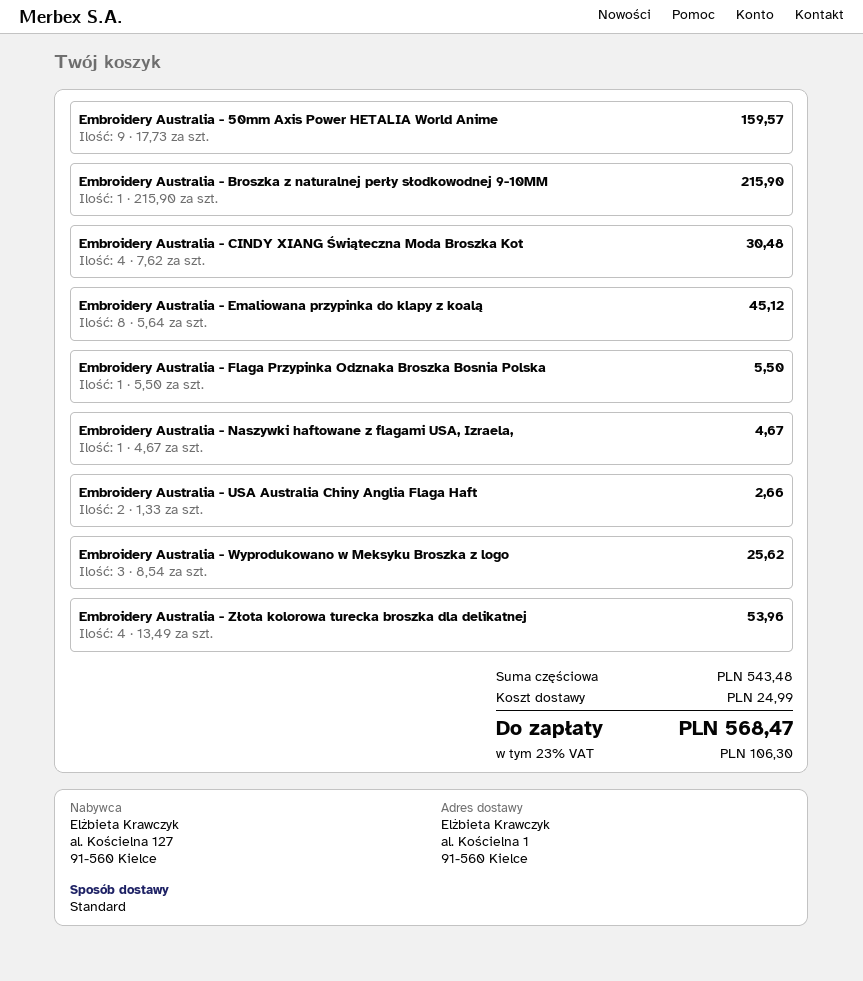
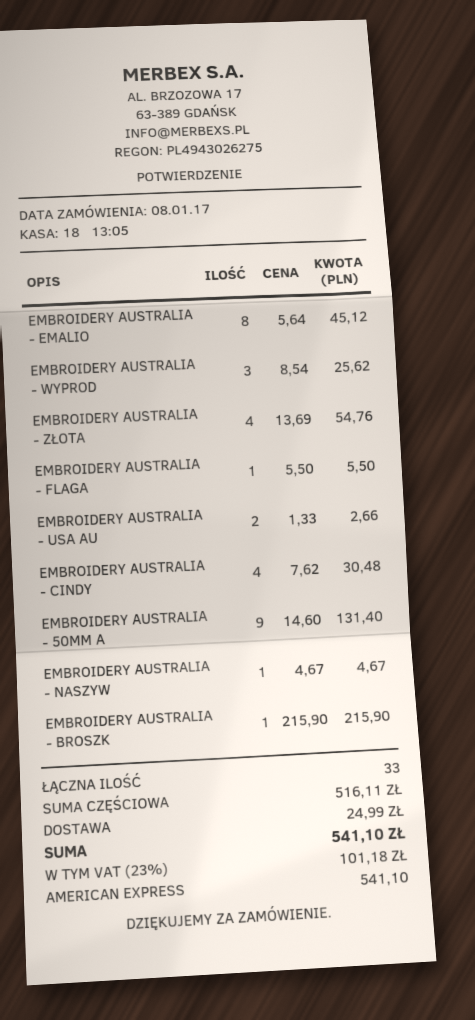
Embroidery Australia - 50mm Axis Power HETALIA World Anime: 9 x 17.73 = 159.57 -> 9 x 14.60 = 131.40
Embroidery Australia - Złota kolorowa turecka broszka dla delikatnej: 4 x 13.49 = 53.96 -> 4 x 13.69 = 54.76
subtotal: 543.48 -> 516.11
tax: 23% = 106.30 -> 23% = 101.18
total: 568.47 -> 541.10

